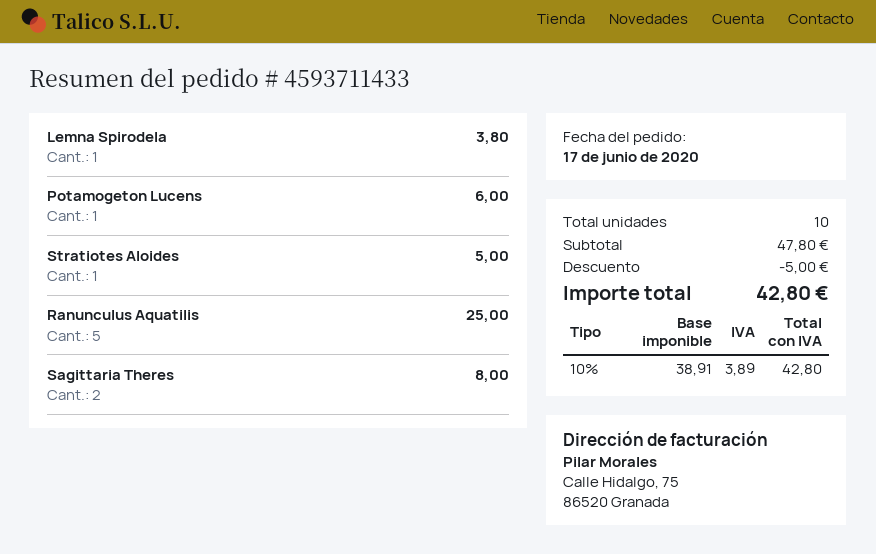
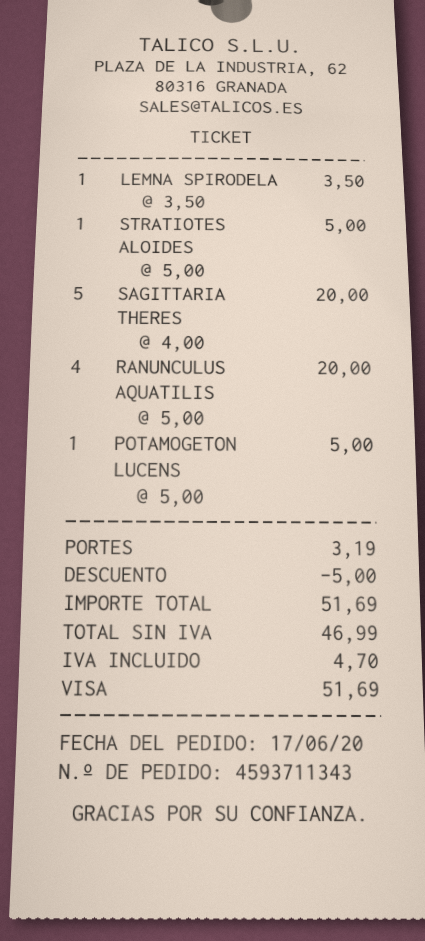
order number: 4593711433 -> 4593711343
Lemna Spirodela: 1 for 3.80 -> 1 for 3.50
Potamogeton Lucens: 1 for 6.00 -> 1 for 5.00
Ranunculus Aquatilis: 5 for 25.00 -> 4 for 20.00
Sagittaria Theres: 2 for 8.00 -> 5 for 20.00
shipping: none -> 3.19
net: 38.91 -> 46.99
tax: 3.89 -> 4.70
total: 42.80 -> 51.69

